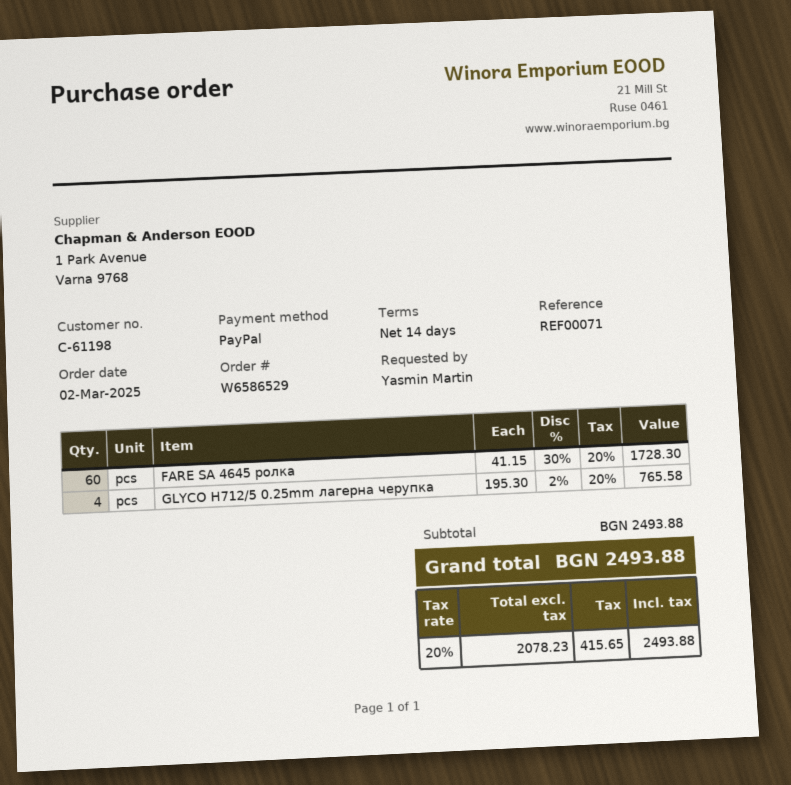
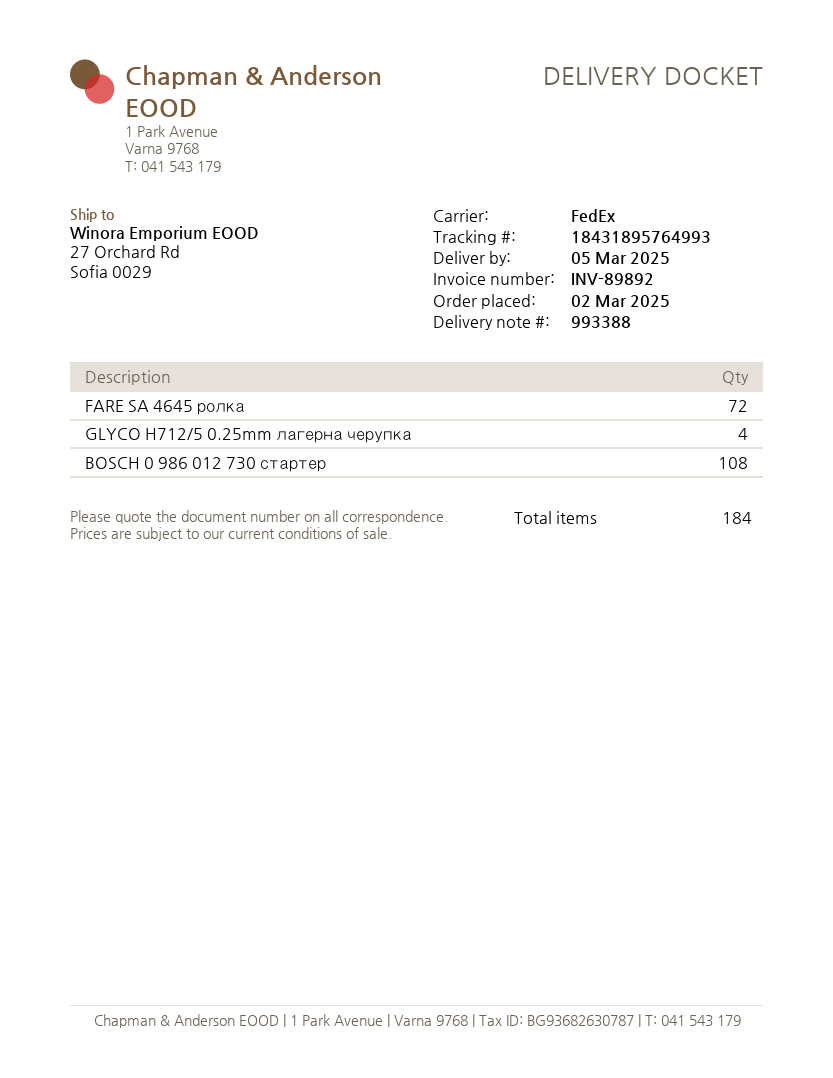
FARE SA 4645 ролка: 60 -> 72
BOSCH 0 986 012 730 стартер: none -> 108

